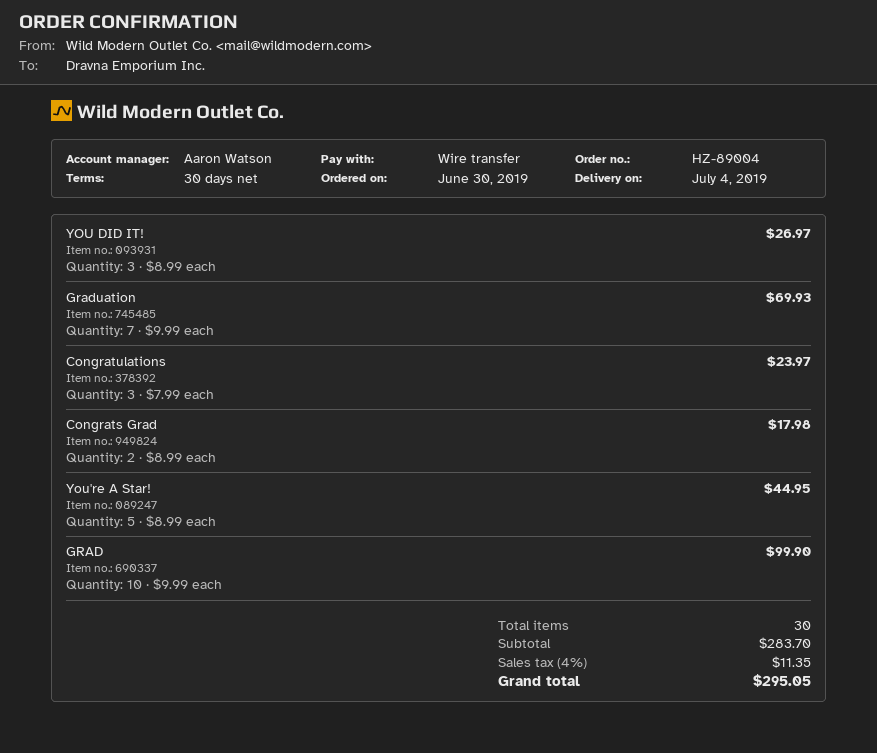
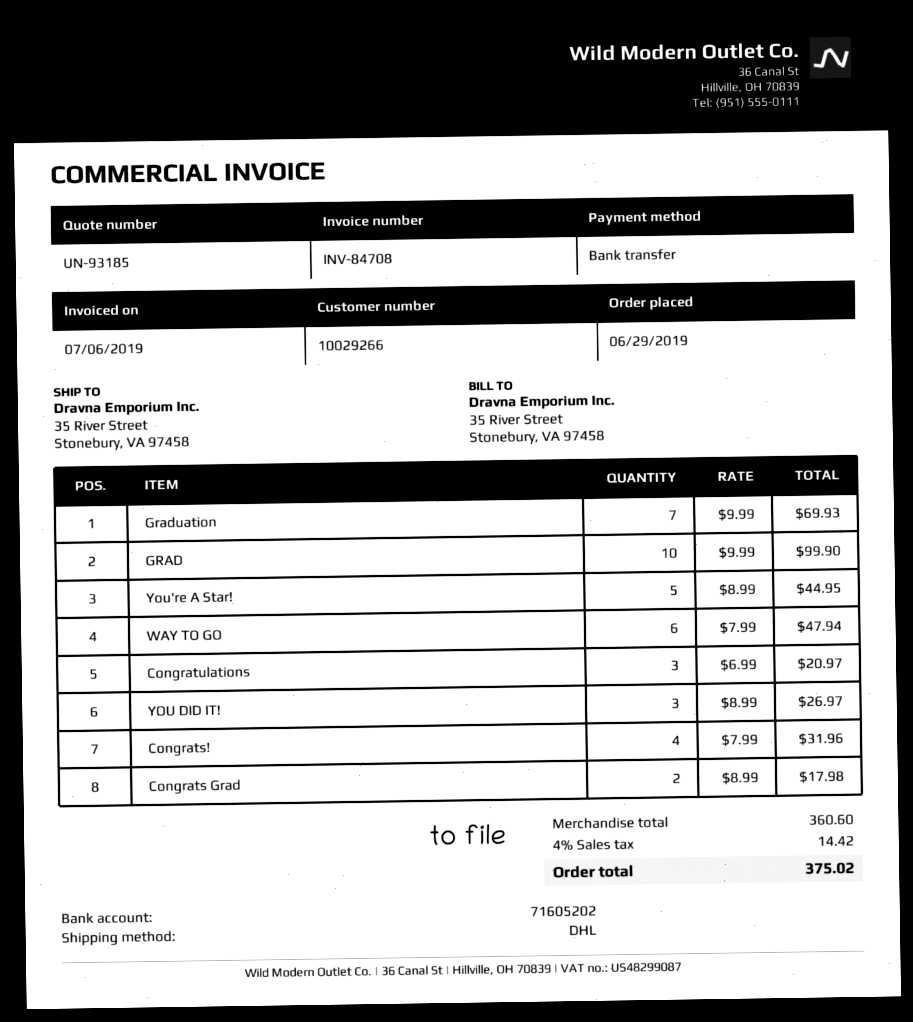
order date: 2019-06-30 -> 2019-06-29
Congratulations: 3 x 7.99 = 23.97 -> 3 x 6.99 = 20.97
WAY TO GO: none -> 6 x 7.99 = 47.94
Congrats!: none -> 4 x 7.99 = 31.96
subtotal: 283.70 -> 360.60
tax: 4% = 11.35 -> 4% = 14.42
total: 295.05 -> 375.02

